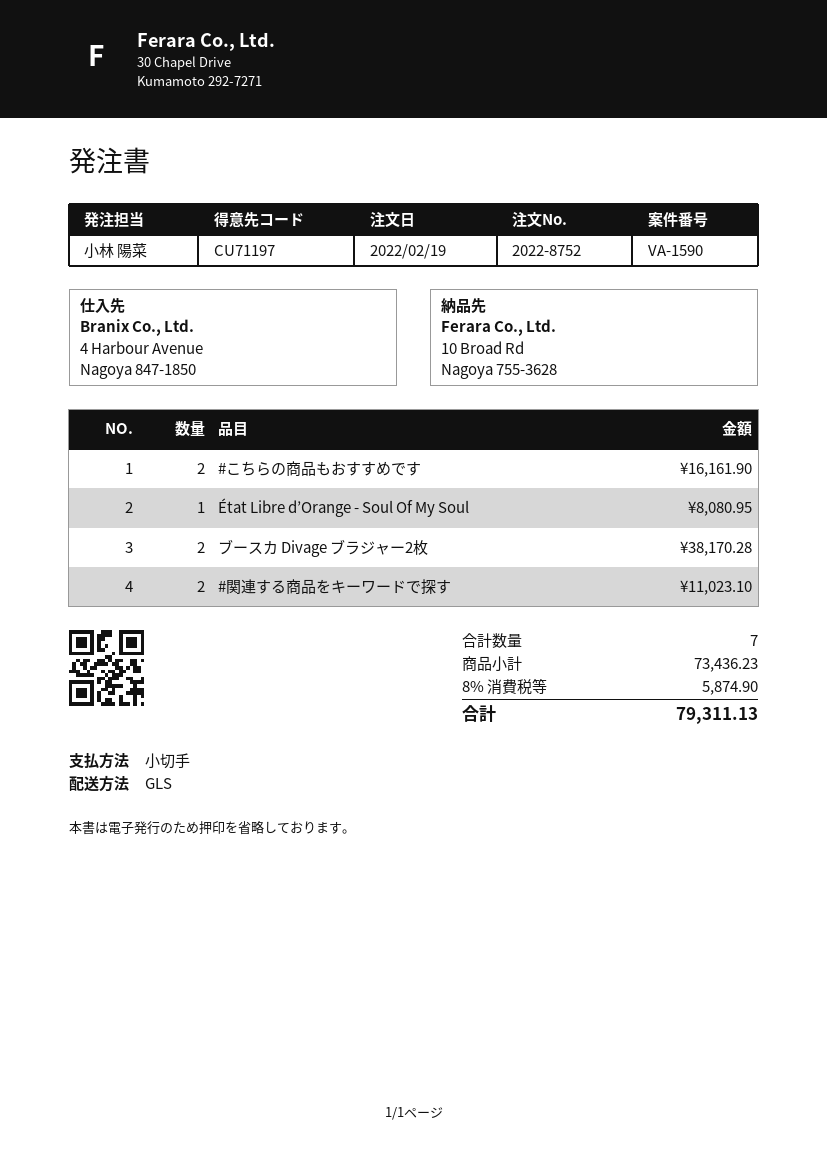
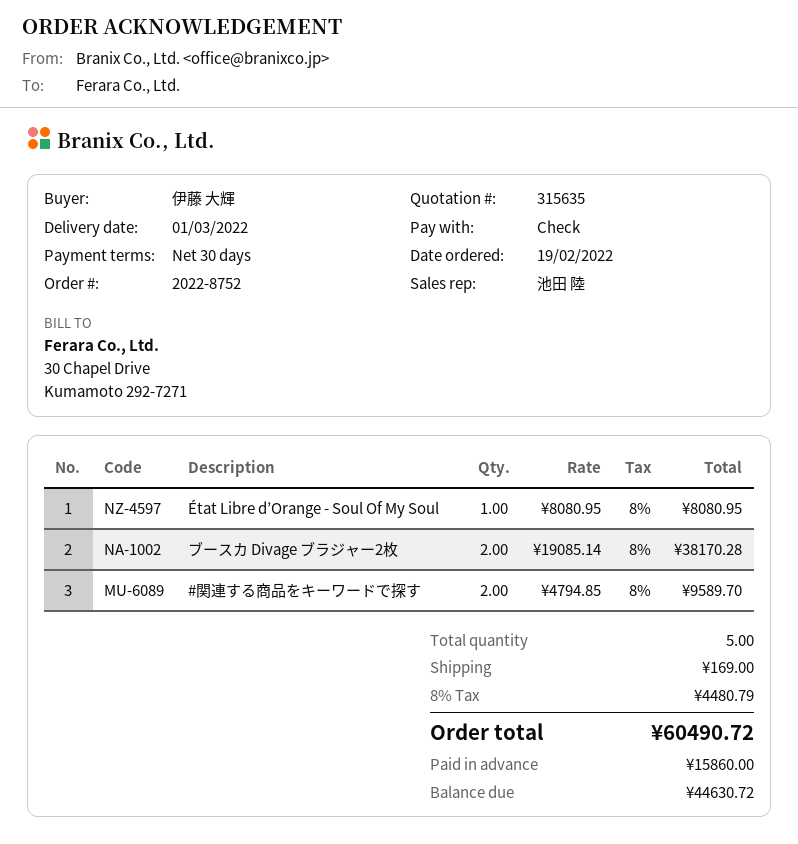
ordered by: 小林 陽菜 -> 伊藤 大輝
#こちらの商品もおすすめです: 2 for 16161.90 -> none
#関連する商品をキーワードで探す: 2 for 11023.10 -> 2 for 9589.70
total quantity: 7 -> 5
shipping: none -> 169.00
tax: 8% = 5874.90 -> 8% = 4480.79
total: 79311.13 -> 60490.72

